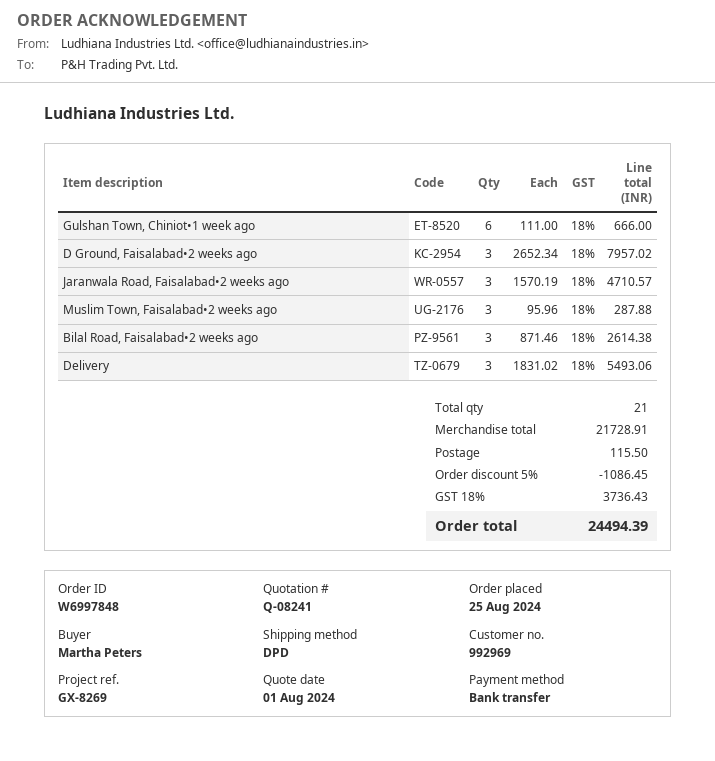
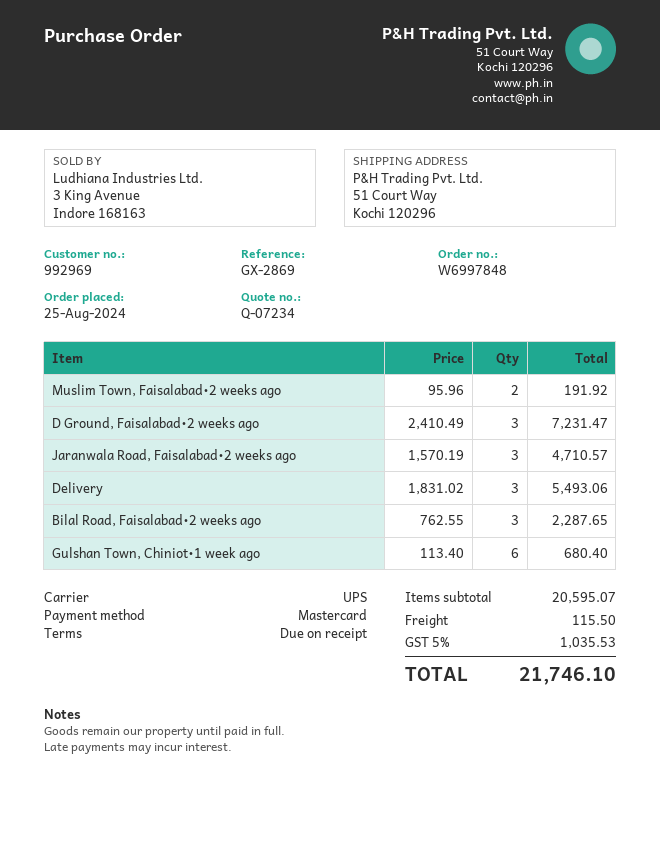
quote number: Q-08241 -> Q-07234
reference: GX-8269 -> GX-2869
payment method: bank transfer -> Mastercard
shipping method: DPD -> UPS
Gulshan Town, Chiniot•1 week ago: 6 x 111.00 = 666.00 -> 6 x 113.40 = 680.40
D Ground, Faisalabad•2 weeks ago: 3 x 2652.34 = 7957.02 -> 3 x 2410.49 = 7231.47
Muslim Town, Faisalabad•2 weeks ago: 3 x 95.96 = 287.88 -> 2 x 95.96 = 191.92
Bilal Road, Faisalabad•2 weeks ago: 3 x 871.46 = 2614.38 -> 3 x 762.55 = 2287.65
subtotal: 21728.91 -> 20595.07
discount: 5% = 1086.45 -> none
tax: 18% = 3736.43 -> 5% = 1035.53
total: 24494.39 -> 21746.10

